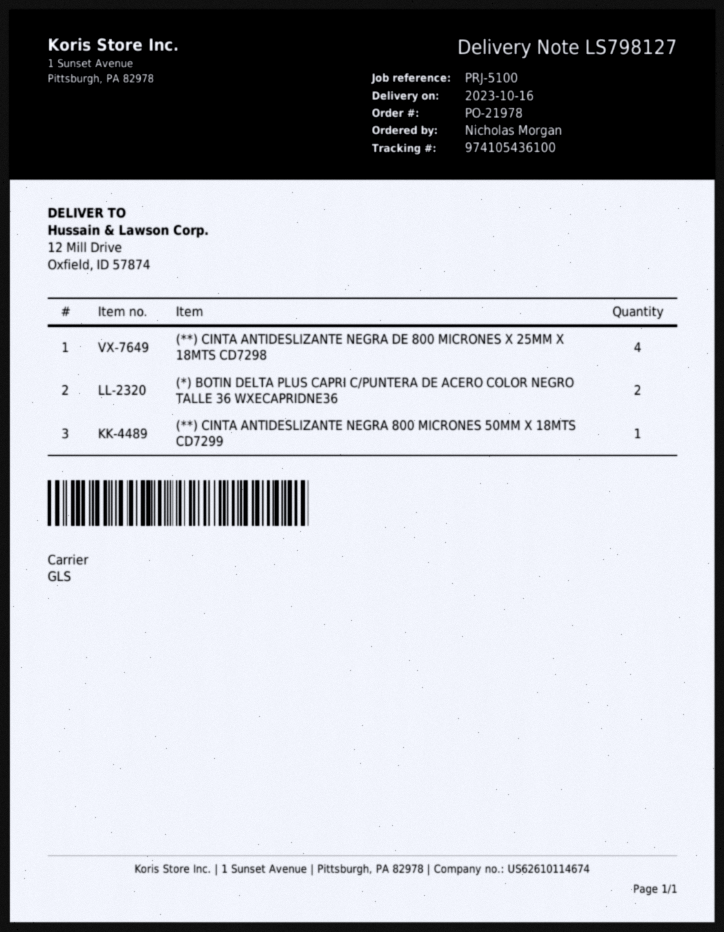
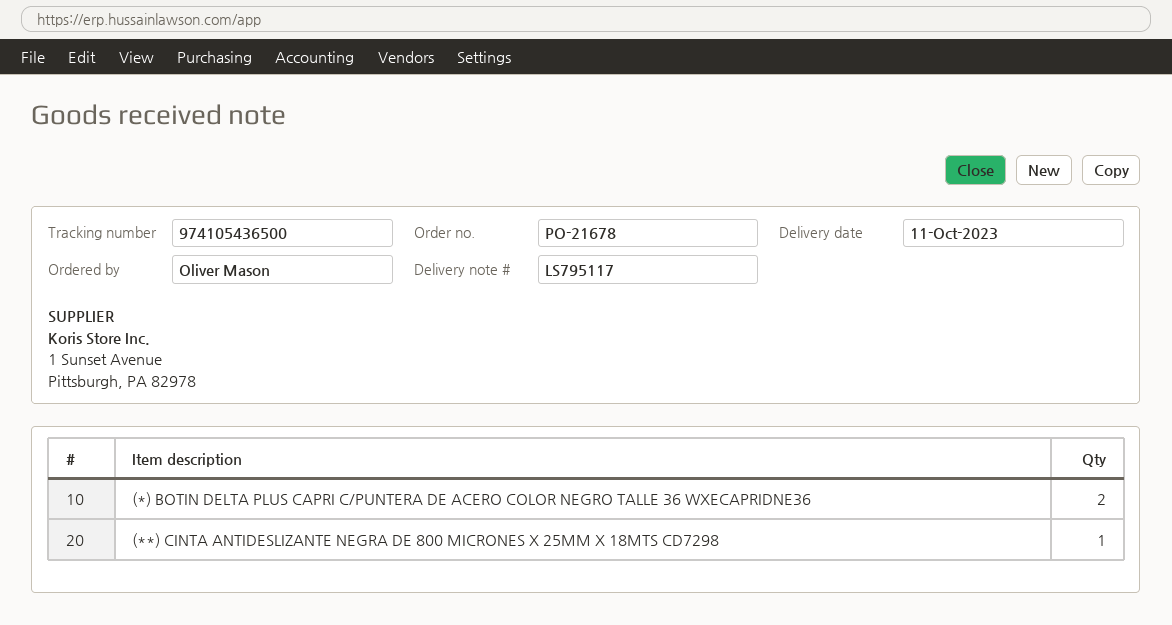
order number: PO-21978 -> PO-21678
delivery note number: LS798127 -> LS795117
delivery date: 2023-10-16 -> 2023-10-11
ordered by: Nicholas Morgan -> Oliver Mason
tracking number: 974105436100 -> 974105436500
(**) CINTA ANTIDESLIZANTE NEGRA DE 800 MICRONES X 25MM X 18MTS CD7298: 4 -> 1
(**) CINTA ANTIDESLIZANTE NEGRA 800 MICRONES 50MM X 18MTS CD7299: 1 -> none

